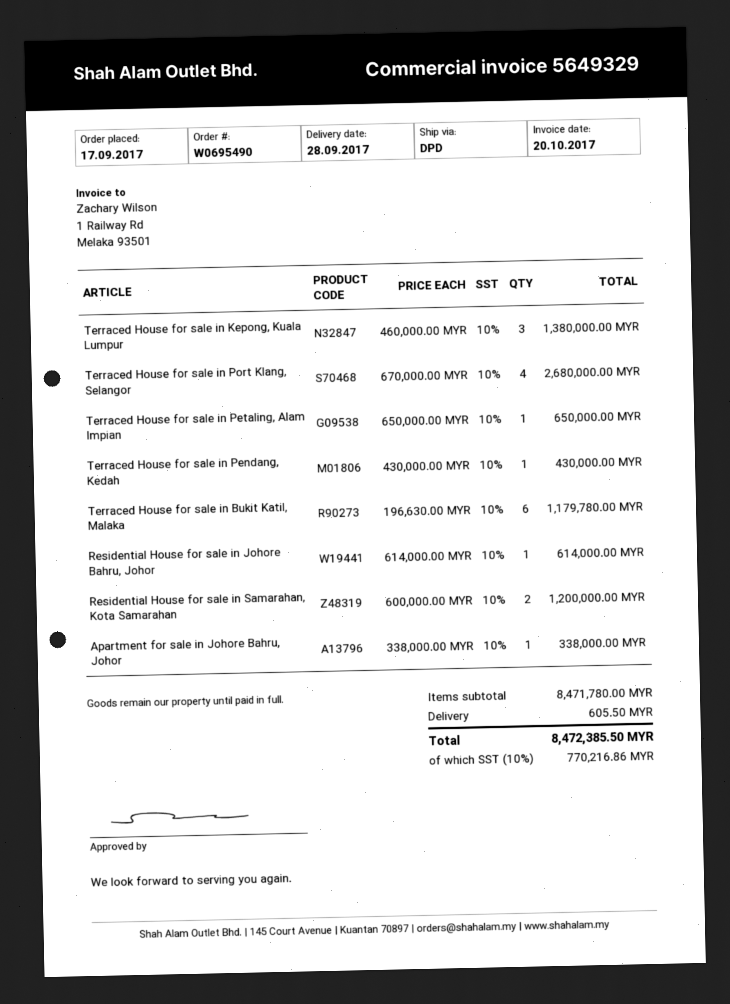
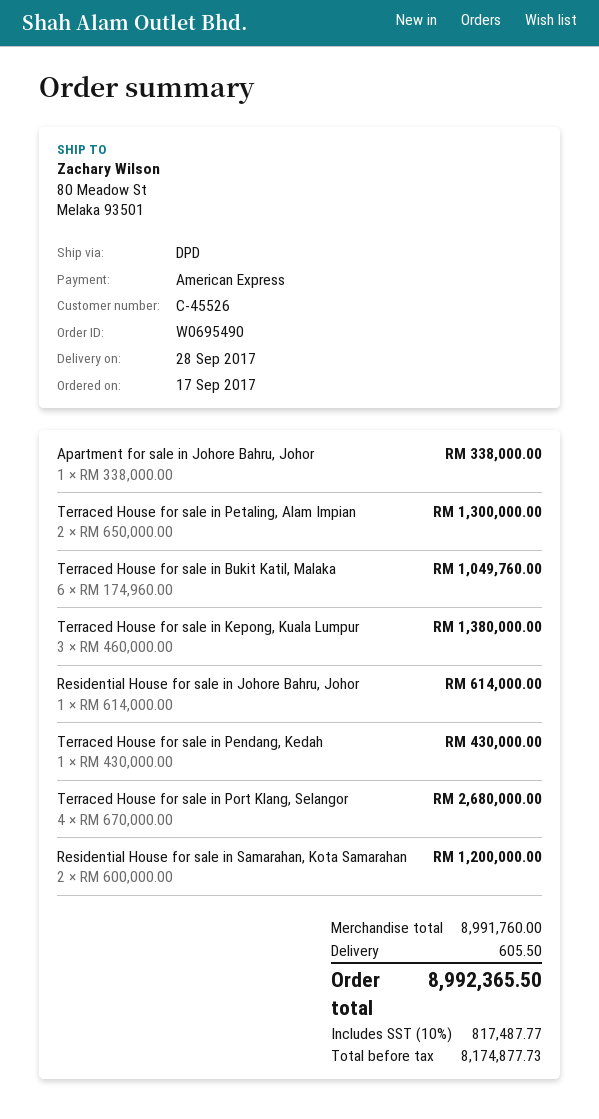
Terraced House for sale in Petaling, Alam Impian: 1 x 650000.00 = 650000.00 -> 2 x 650000.00 = 1300000.00
Terraced House for sale in Bukit Katil, Malaka: 6 x 196630.00 = 1179780.00 -> 6 x 174960.00 = 1049760.00
subtotal: 8471780.00 -> 8991760.00
tax: 10% = 770216.86 -> 10% = 817487.77
total: 8472385.50 -> 8992365.50

